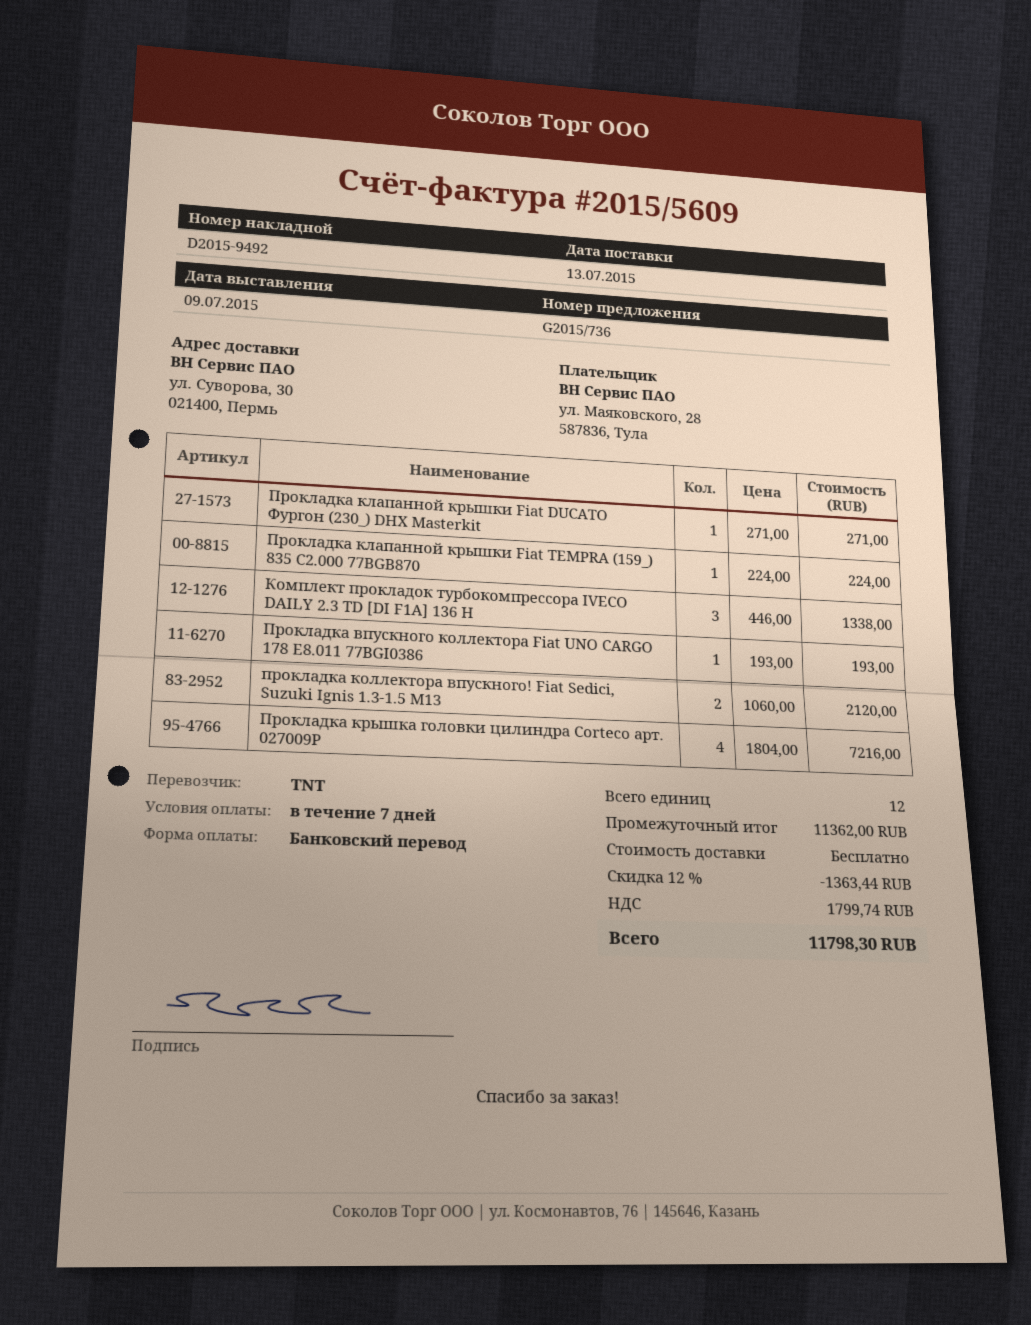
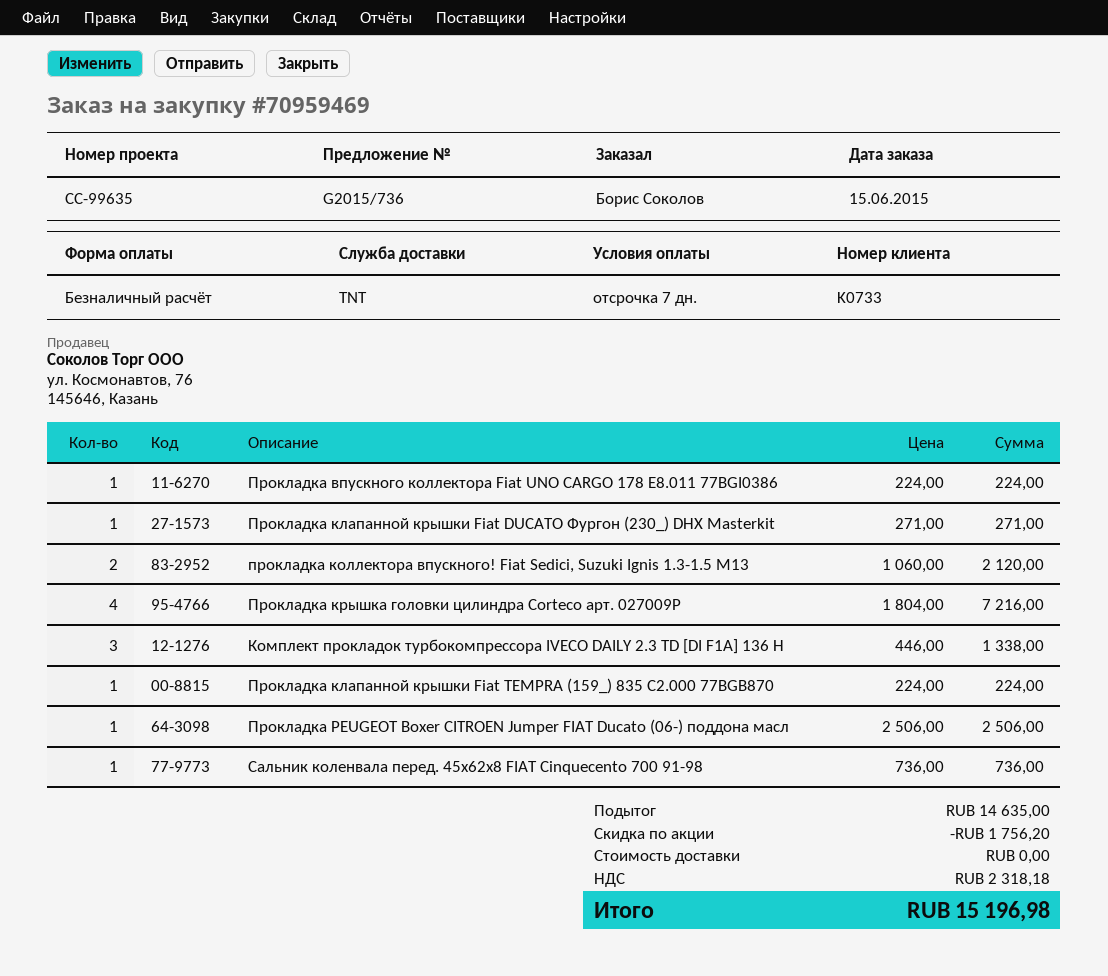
Прокладка впускного коллектора Fiat UNO CARGO 178 E8.011 77BGI0386: 1 x 193.00 = 193.00 -> 1 x 224.00 = 224.00
Прокладка PEUGEOT Boxer CITROEN Jumper FIAT Ducato (06-) поддона масл: none -> 1 x 2506.00 = 2506.00
Сальник коленвала перед. 45x62x8 FIAT Cinquecento 700 91-98: none -> 1 x 736.00 = 736.00
subtotal: 11362.00 -> 14635.00
discount: 1363.44 -> 1756.20
tax: 1799.74 -> 2318.18
total: 11798.30 -> 15196.98

